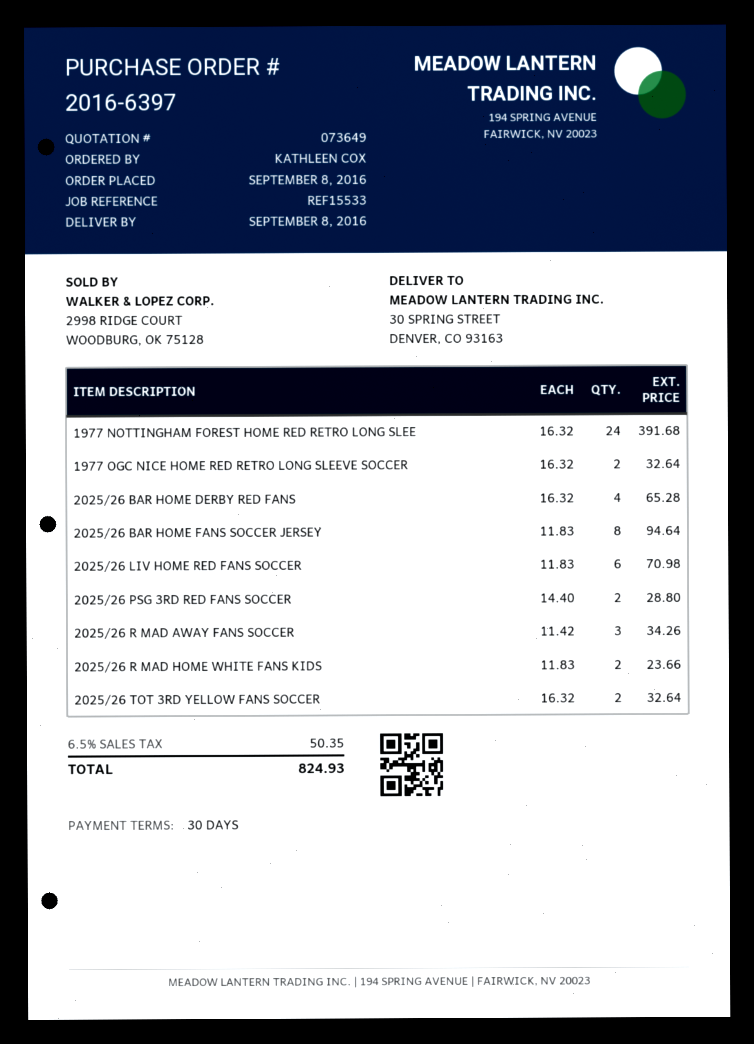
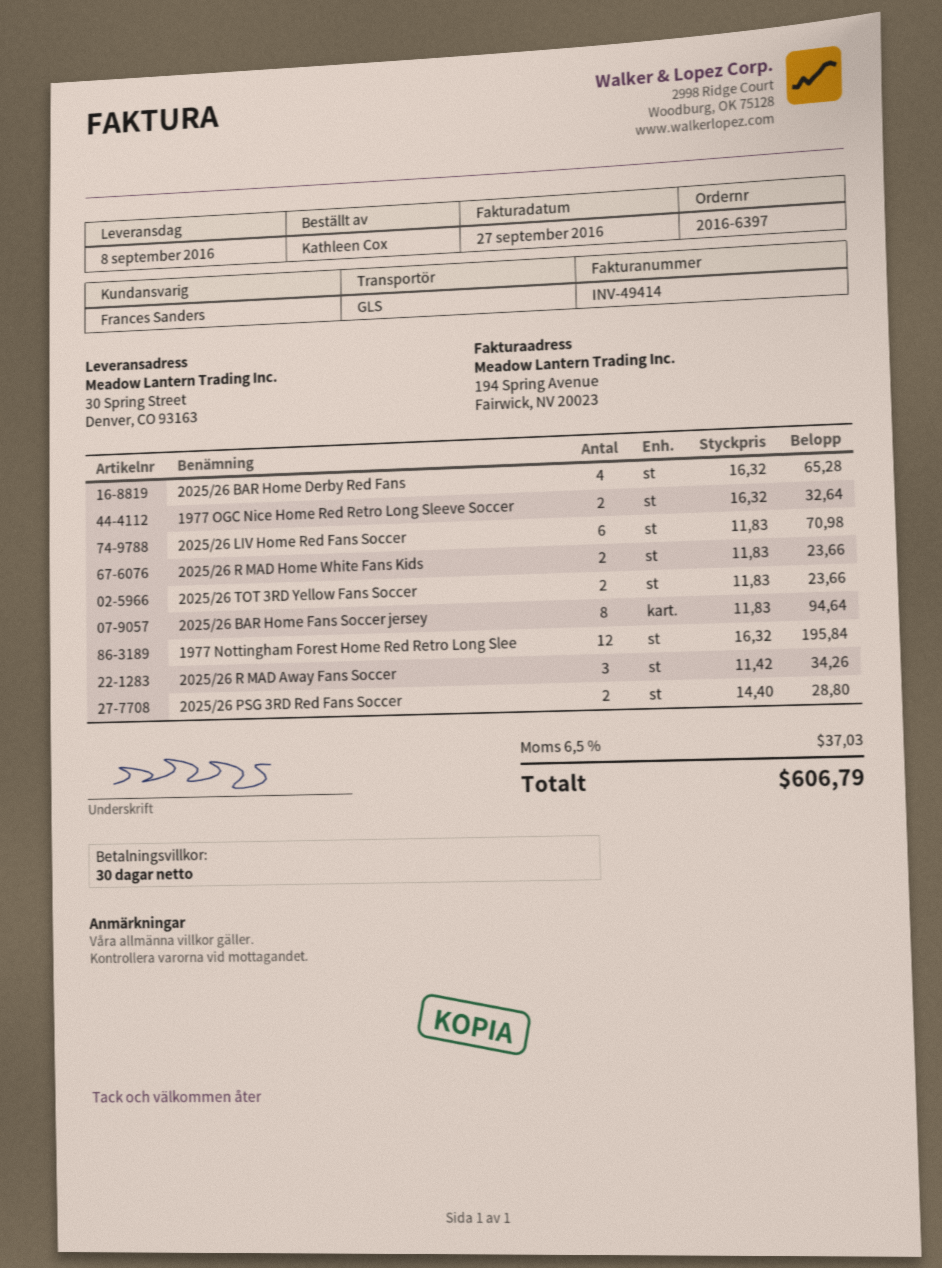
1977 NOTTINGHAM FOREST HOME RED RETRO LONG SLEE: 24 x 16.32 = 391.68 -> 12 x 16.32 = 195.84
2025/26 TOT 3RD YELLOW FANS SOCCER: 2 x 16.32 = 32.64 -> 2 x 11.83 = 23.66
tax: 6.5% = 50.35 -> 6.5% = 37.03
total: 824.93 -> 606.79

